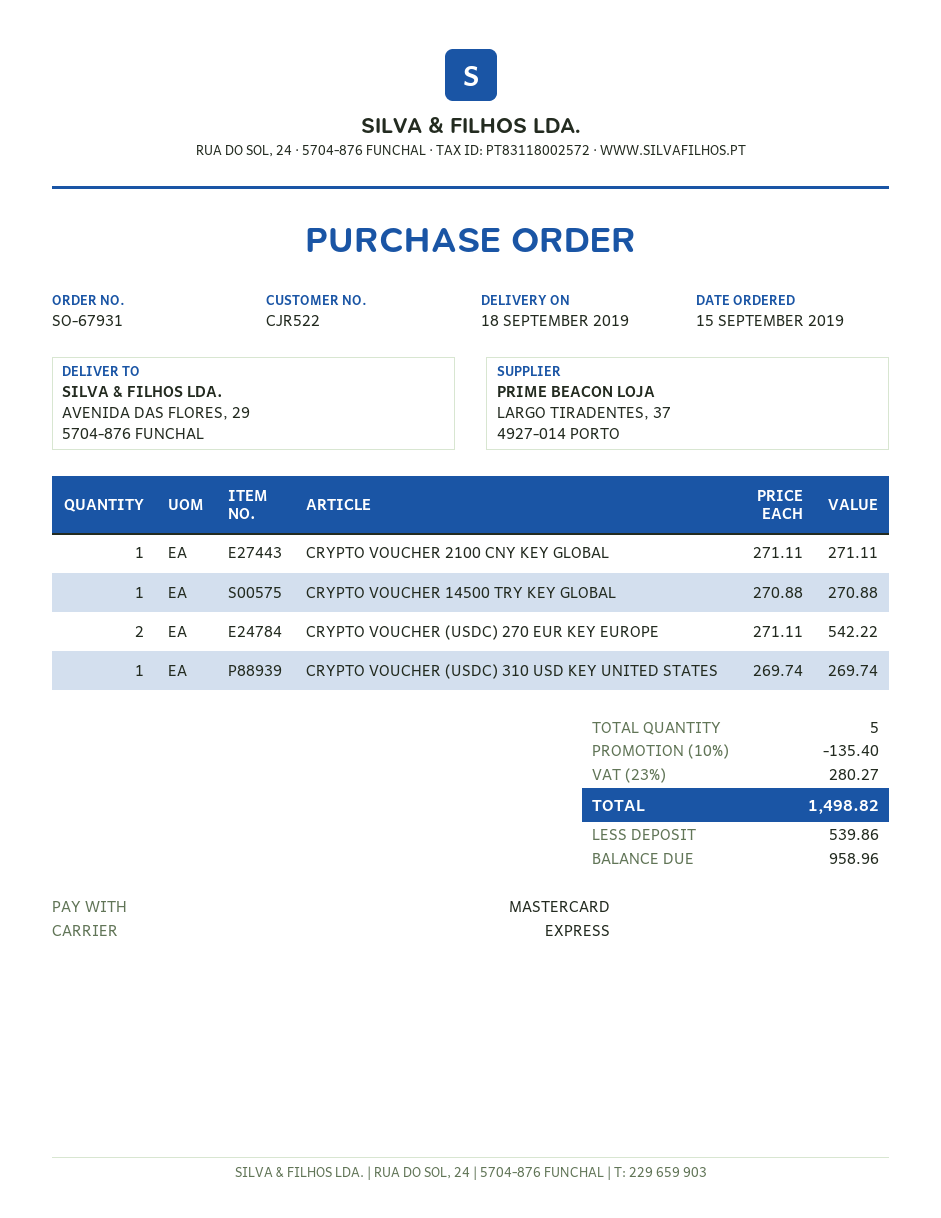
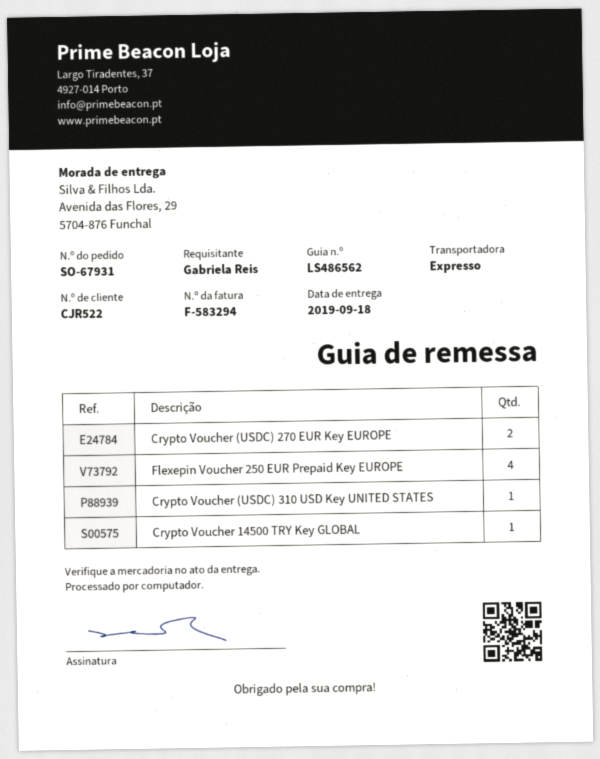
CRYPTO VOUCHER 2100 CNY KEY GLOBAL: 1 -> none
Flexepin Voucher 250 EUR Prepaid Key EUROPE: none -> 4

